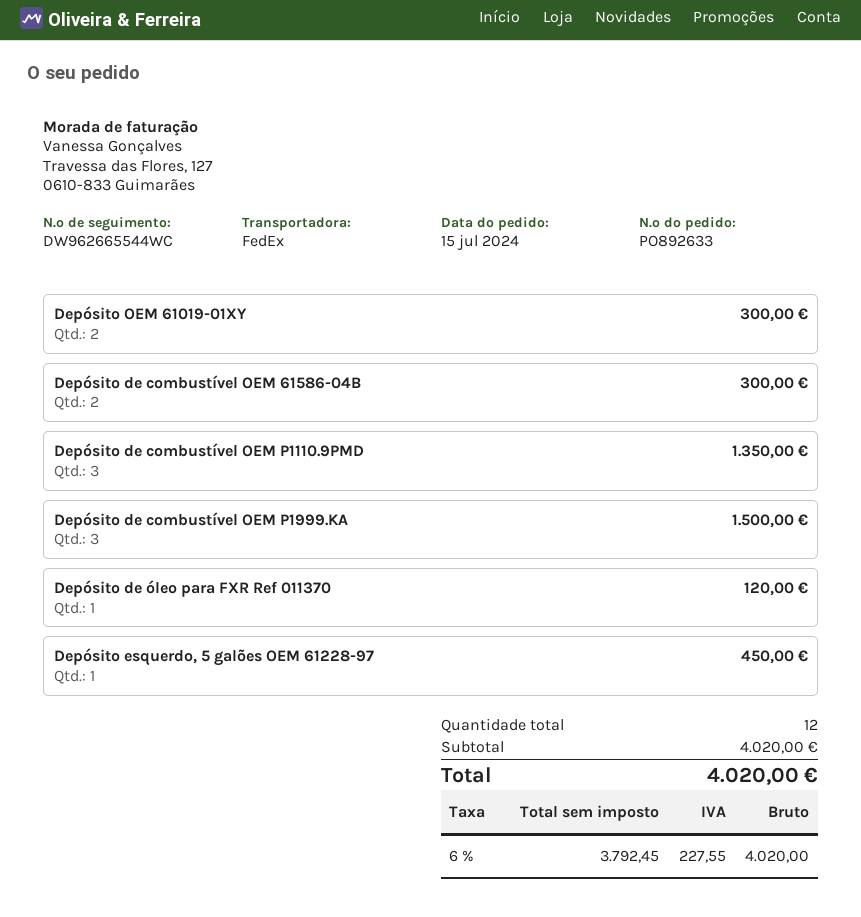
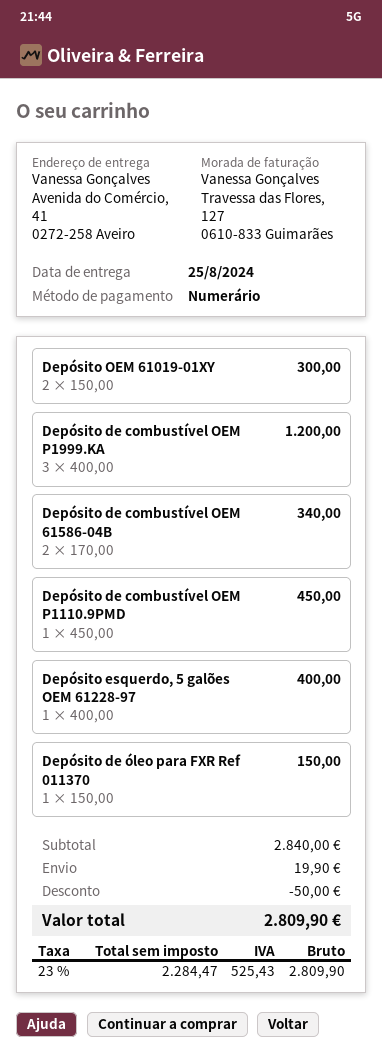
Depósito de combustível OEM 61586-04B: 2 for 300.00 -> 2 for 340.00
Depósito de combustível OEM P1110.9PMD: 3 for 1350.00 -> 1 for 450.00
Depósito de combustível OEM P1999.KA: 3 for 1500.00 -> 3 for 1200.00
Depósito de óleo para FXR Ref 011370: 1 for 120.00 -> 1 for 150.00
Depósito esquerdo, 5 galões OEM 61228-97: 1 for 450.00 -> 1 for 400.00
subtotal: 4020.00 -> 2840.00
discount: none -> 50.00
shipping: none -> 19.90
net: 3792.45 -> 2284.47
tax: 6% = 227.55 -> 23% = 525.43
total: 4020.00 -> 2809.90

